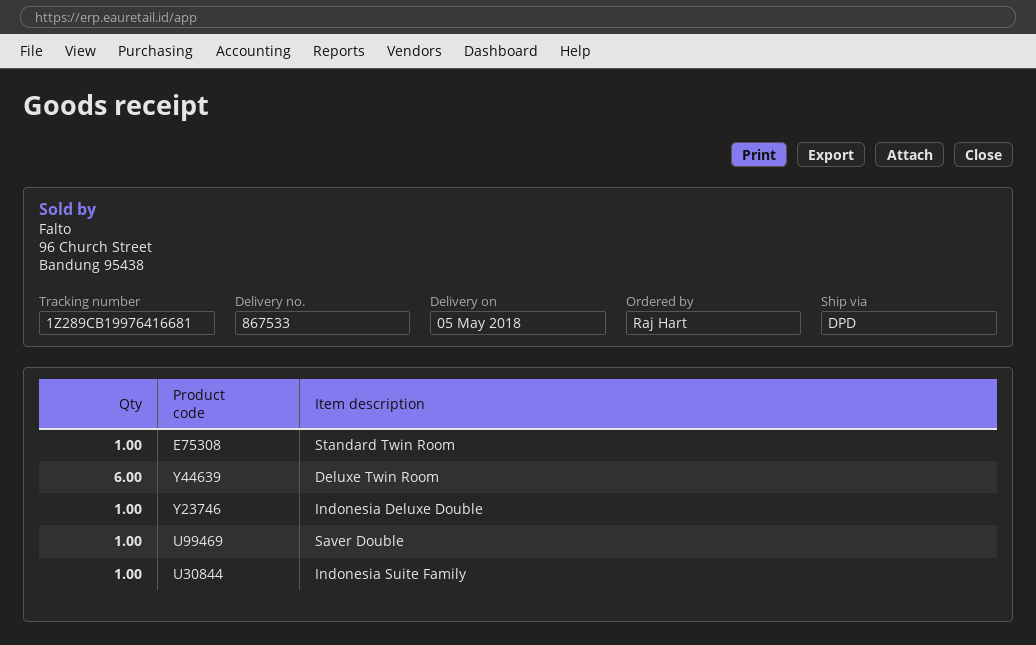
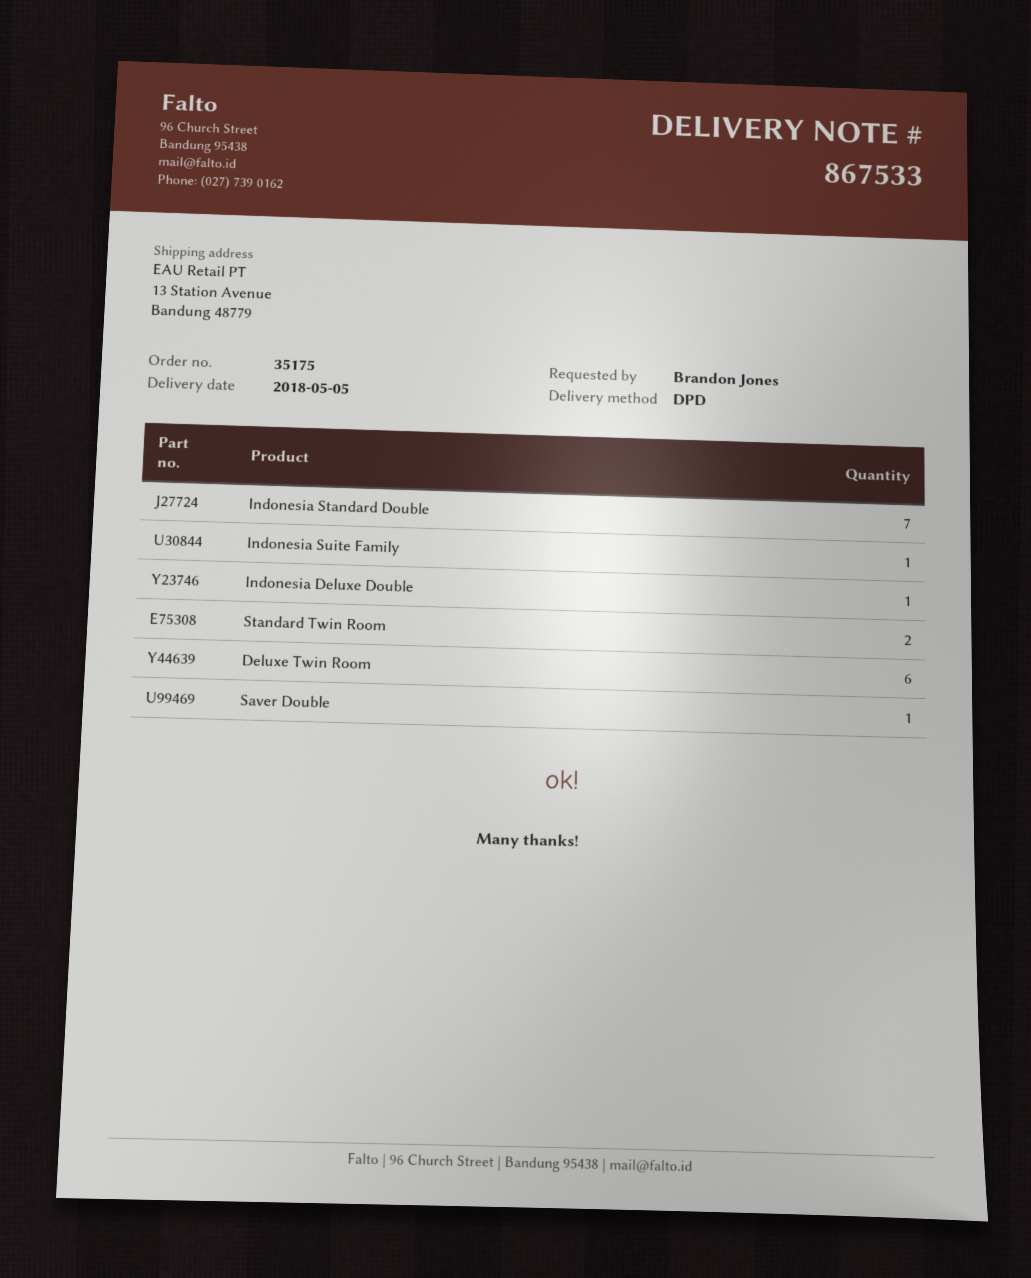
ordered by: Raj Hart -> Brandon Jones
Standard Twin Room: 1 -> 2
Indonesia Standard Double: none -> 7

